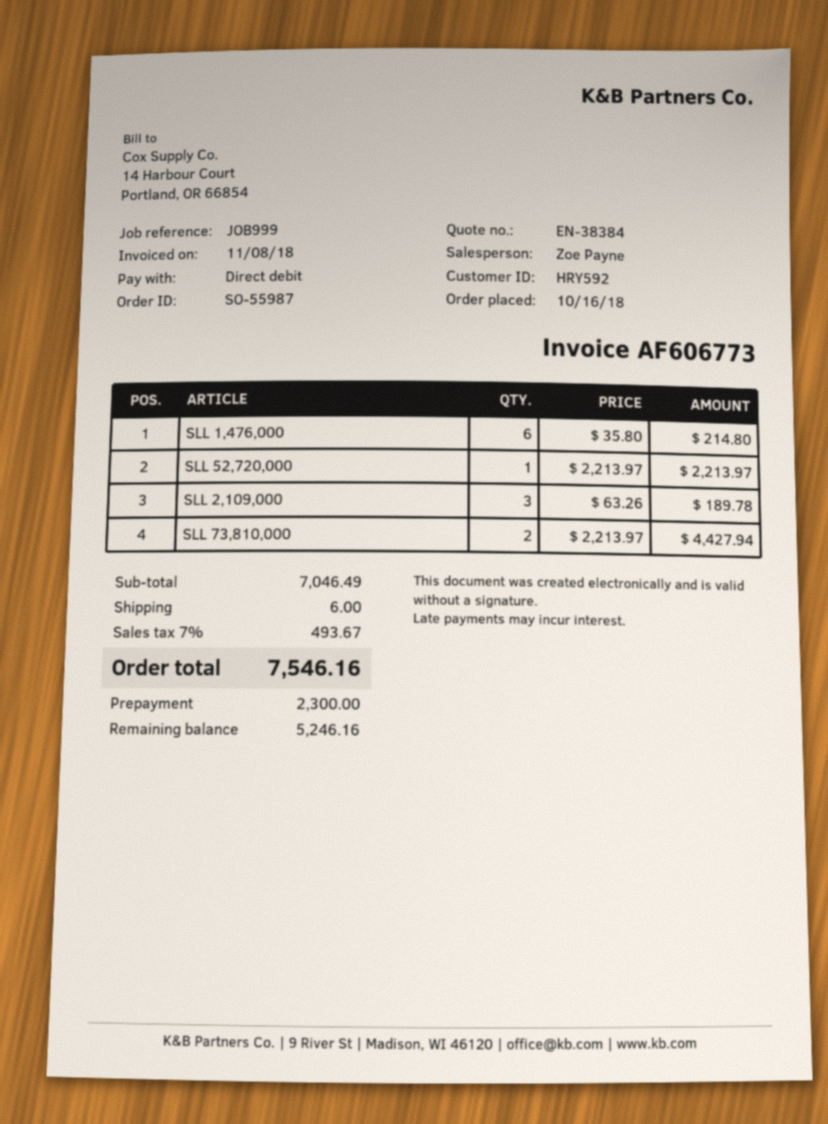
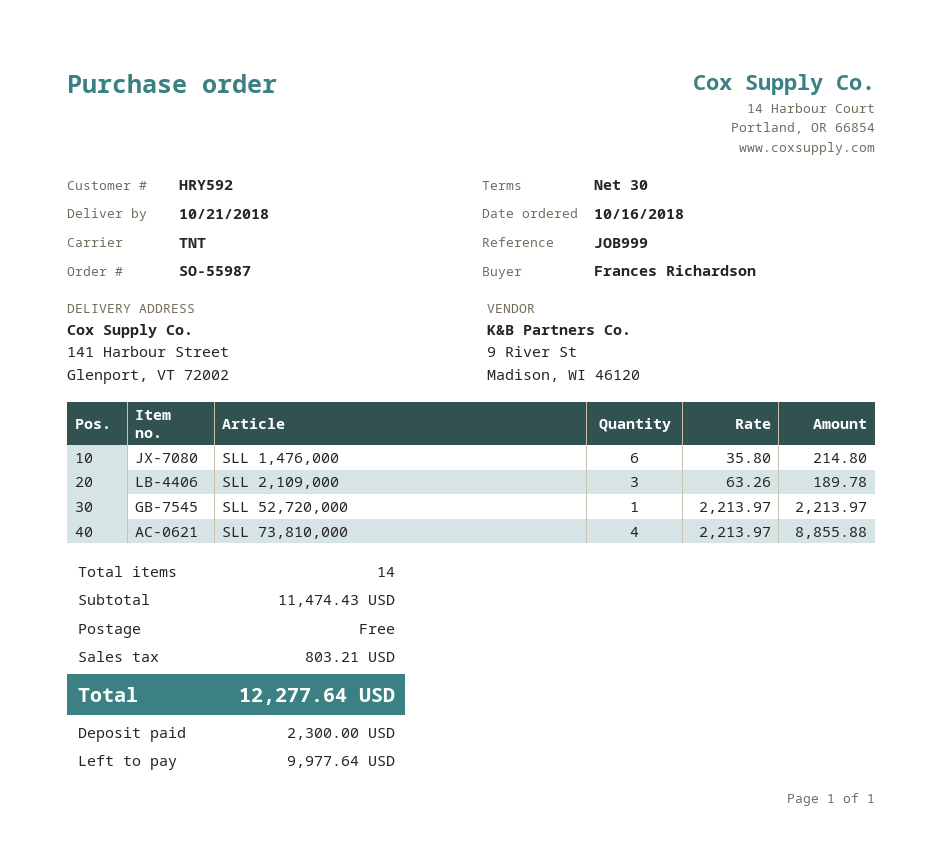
SLL 73,810,000: 2 x 2213.97 = 4427.94 -> 4 x 2213.97 = 8855.88
subtotal: 7046.49 -> 11474.43
shipping: 6.00 -> 0.00
tax: 493.67 -> 803.21
total: 7546.16 -> 12277.64
balance: 5246.16 -> 9977.64

